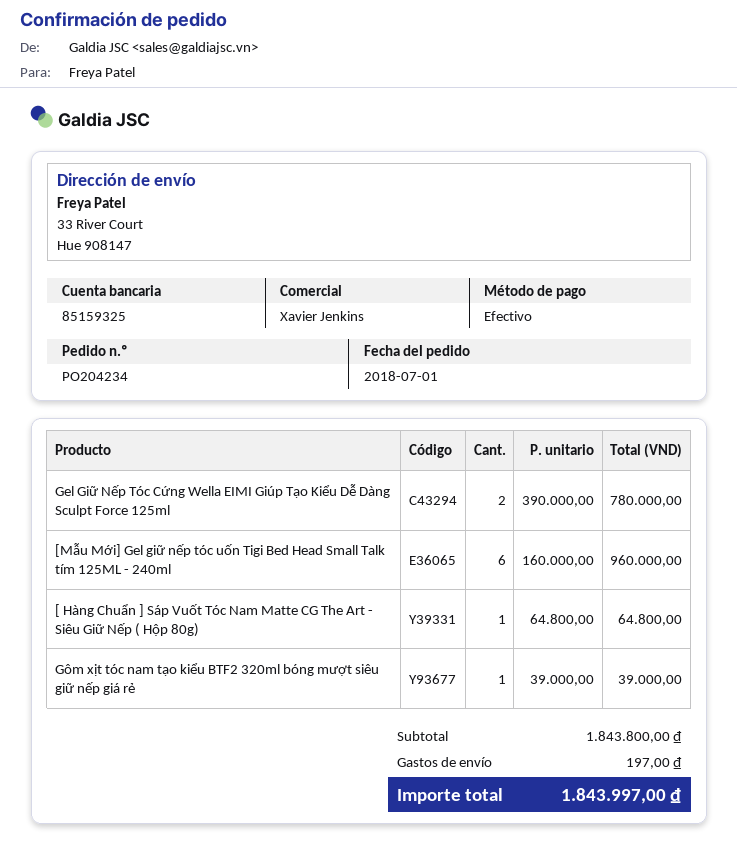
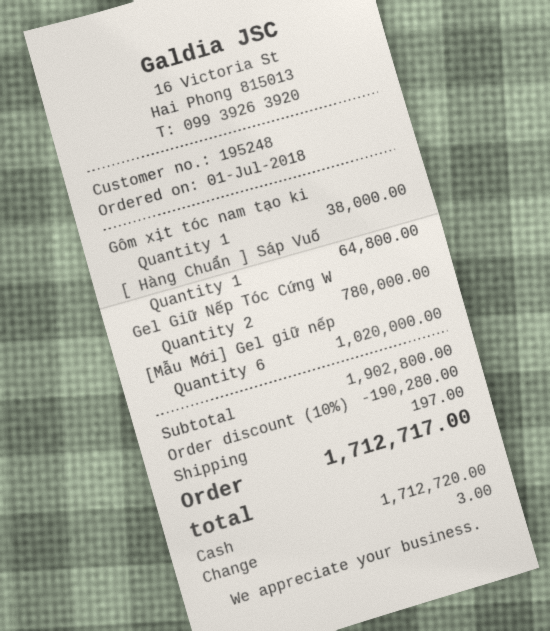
[Mẫu Mới] Gel giữ nếp tóc uốn Tigi Bed Head Small Talk tím 125ML - 240ml: 6 for 960000.00 -> 6 for 1020000.00
Gôm xịt tóc nam tạo kiểu BTF2 320ml bóng mượt siêu giữ nếp giá rẻ: 1 for 39000.00 -> 1 for 38000.00
subtotal: 1843800.00 -> 1902800.00
discount: none -> 10% = 190280.00
total: 1843997.00 -> 1712717.00

